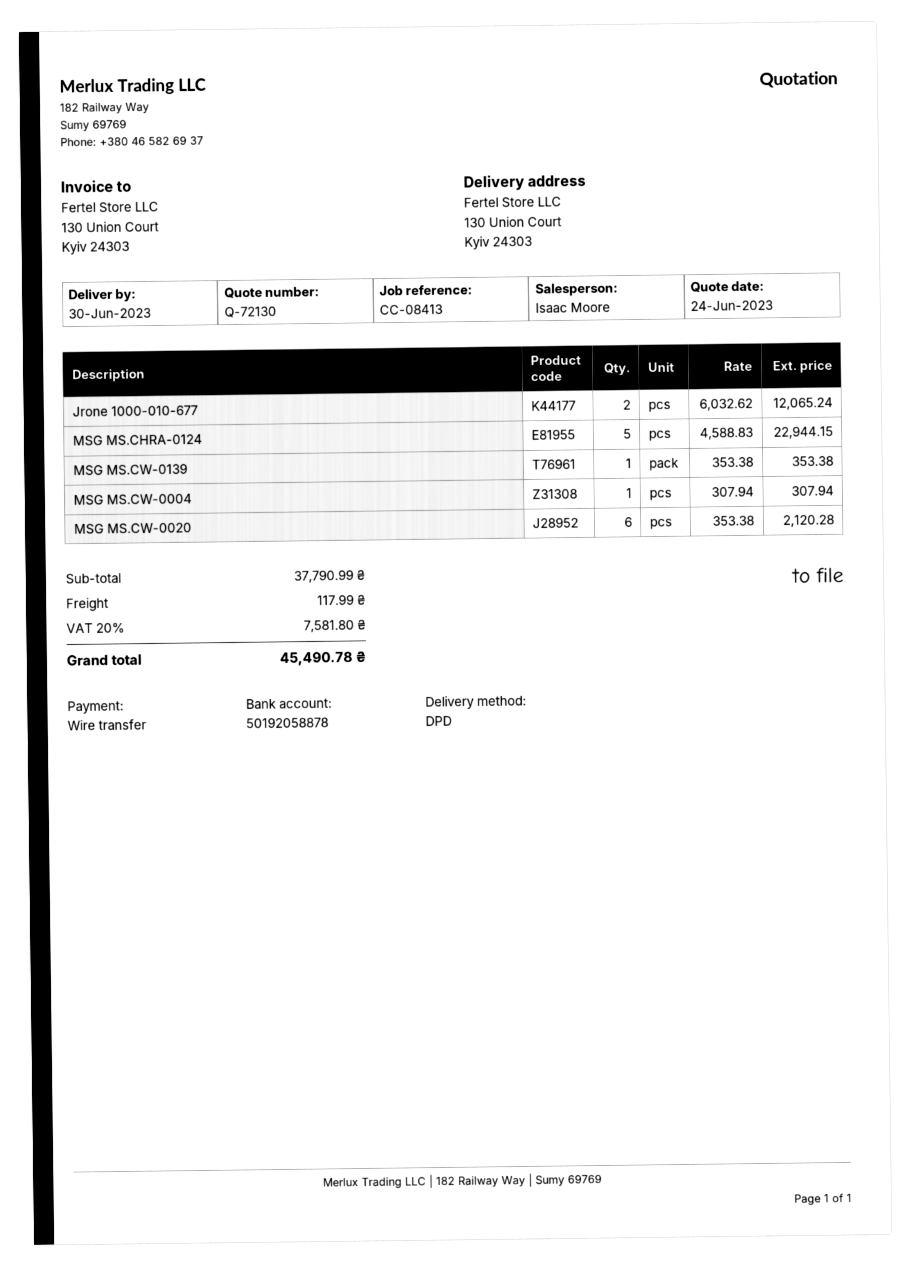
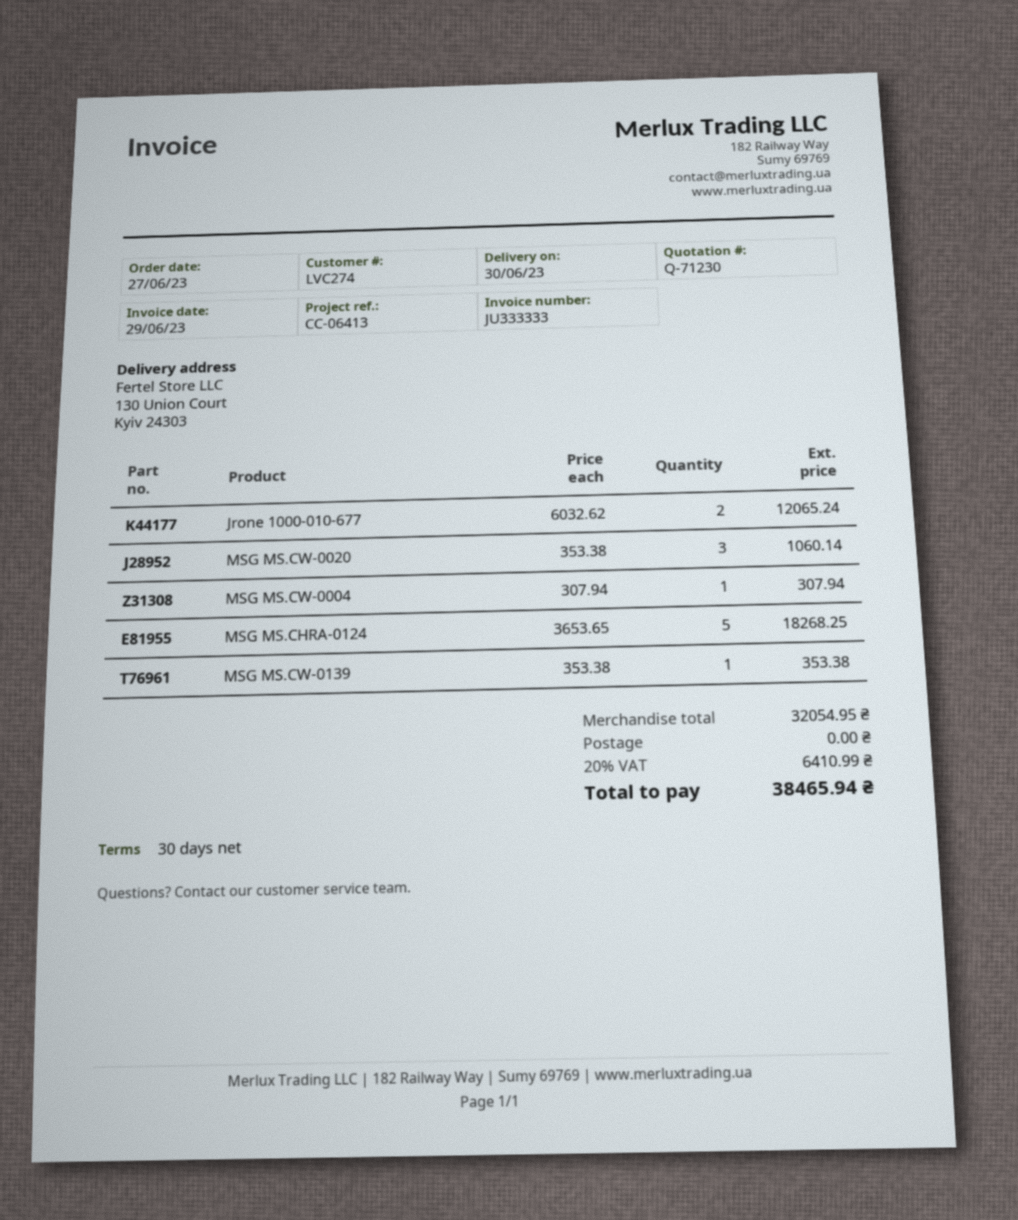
quote number: Q-72130 -> Q-71230
reference: CC-08413 -> CC-06413
MSG MS.CHRA-0124: 5 x 4588.83 = 22944.15 -> 5 x 3653.65 = 18268.25
MSG MS.CW-0020: 6 x 353.38 = 2120.28 -> 3 x 353.38 = 1060.14
subtotal: 37790.99 -> 32054.95
shipping: 117.99 -> 0.00
tax: 20% = 7581.80 -> 20% = 6410.99
total: 45490.78 -> 38465.94

